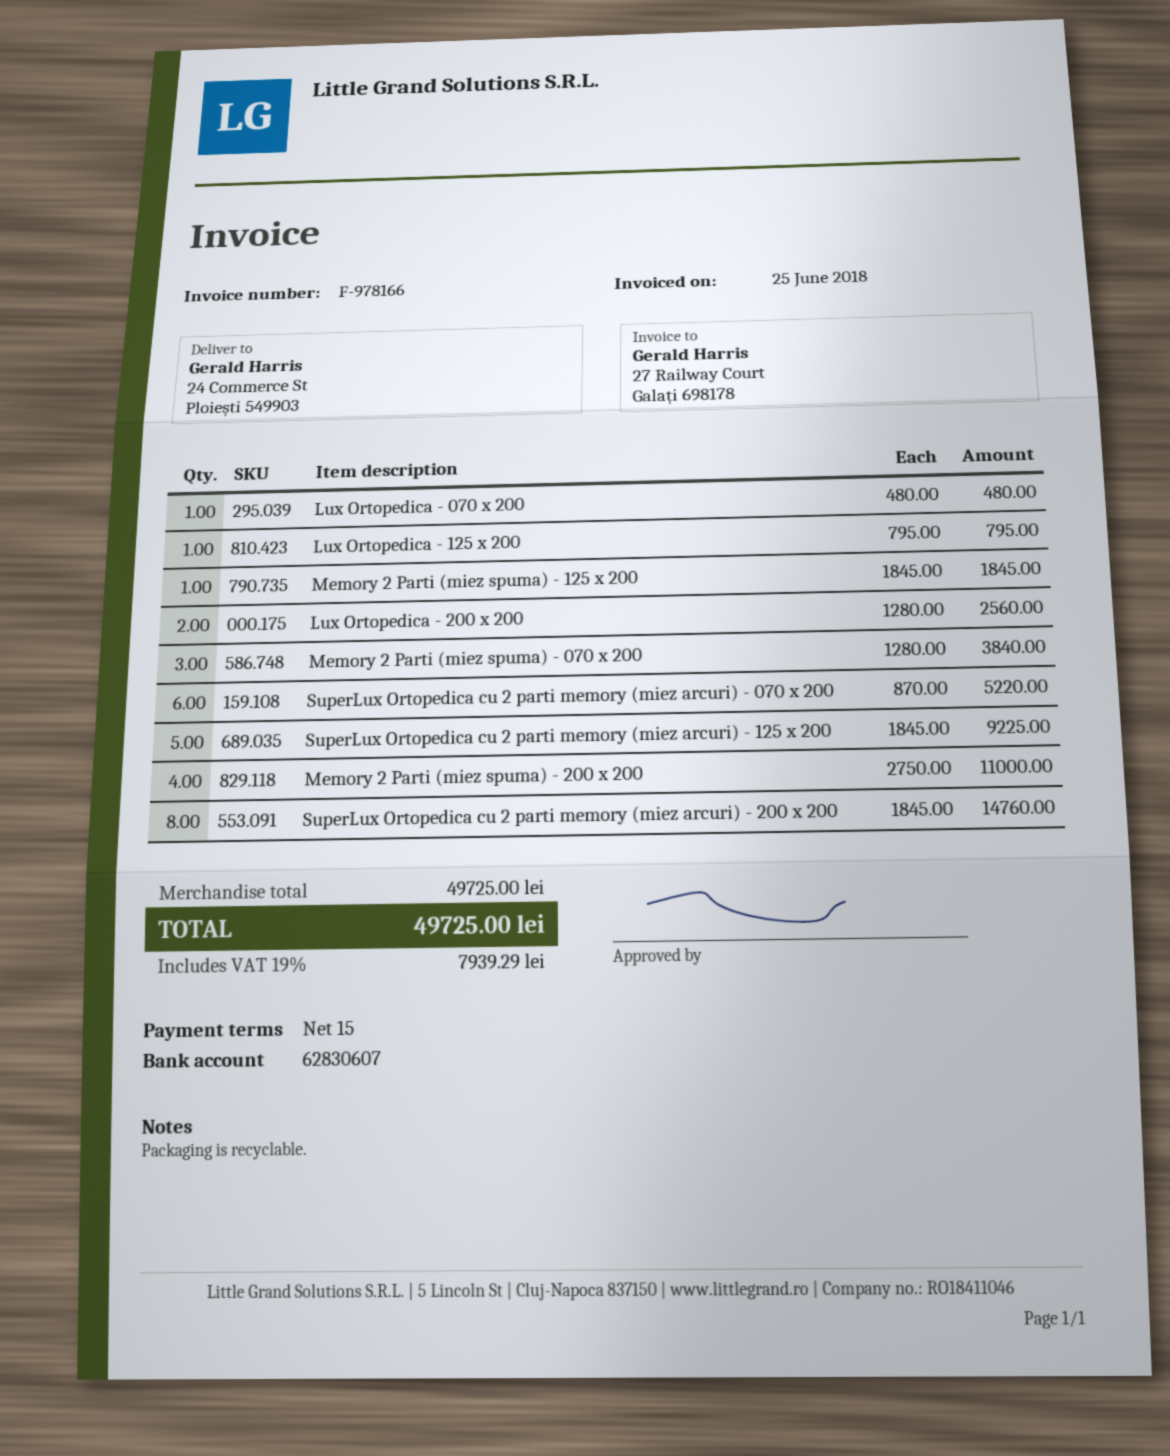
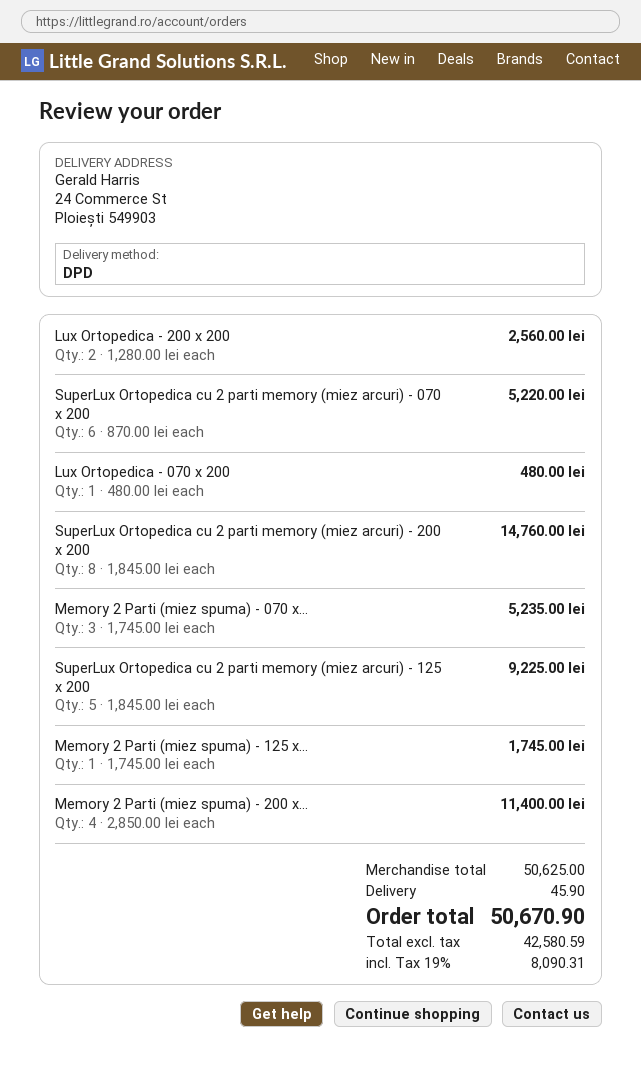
Lux Ortopedica - 125 x 200: 1 x 795.00 = 795.00 -> none
Memory 2 Parti (miez spuma) - 125 x 200: 1 x 1845.00 = 1845.00 -> 1 x 1745.00 = 1745.00
Memory 2 Parti (miez spuma) - 070 x 200: 3 x 1280.00 = 3840.00 -> 3 x 1745.00 = 5235.00
Memory 2 Parti (miez spuma) - 200 x 200: 4 x 2750.00 = 11000.00 -> 4 x 2850.00 = 11400.00
subtotal: 49725.00 -> 50625.00
shipping: none -> 45.90
tax: 19% = 7939.29 -> 19% = 8090.31
total: 49725.00 -> 50670.90

